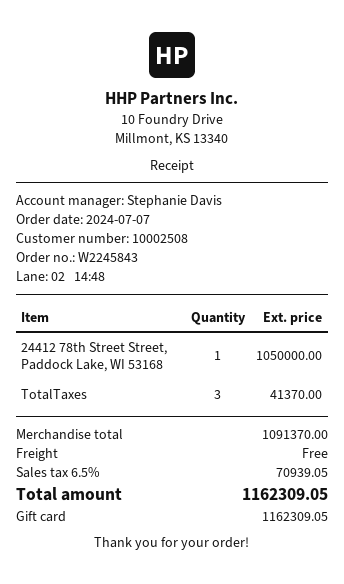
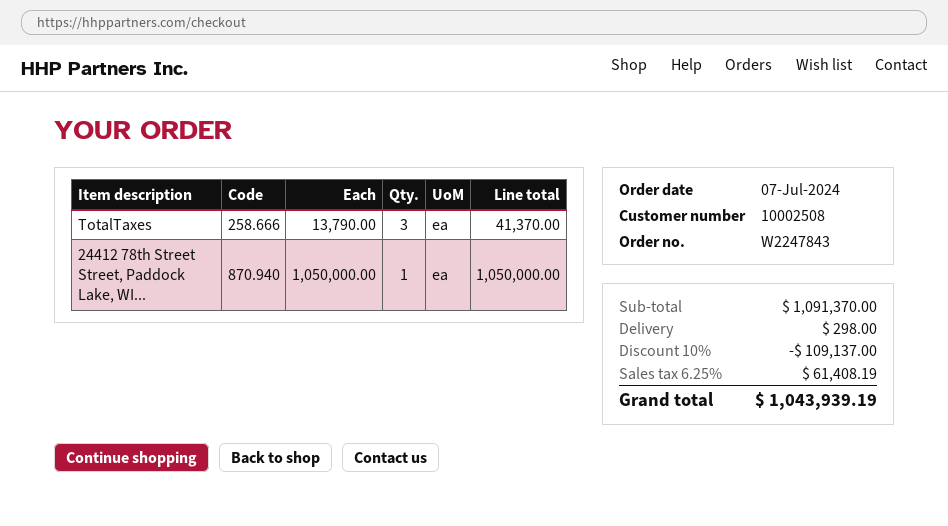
order number: W2245843 -> W2247843
discount: none -> 10% = 109137.00
shipping: 0.00 -> 298.00
tax: 6.5% = 70939.05 -> 6.25% = 61408.19
total: 1162309.05 -> 1043939.19

